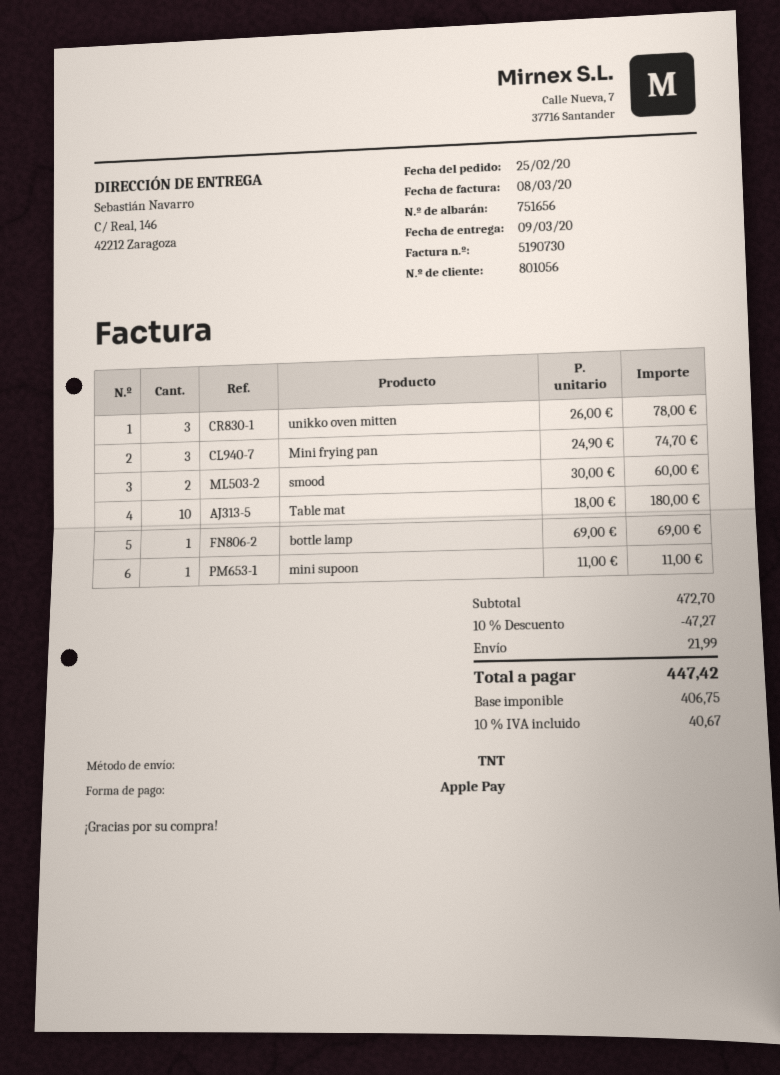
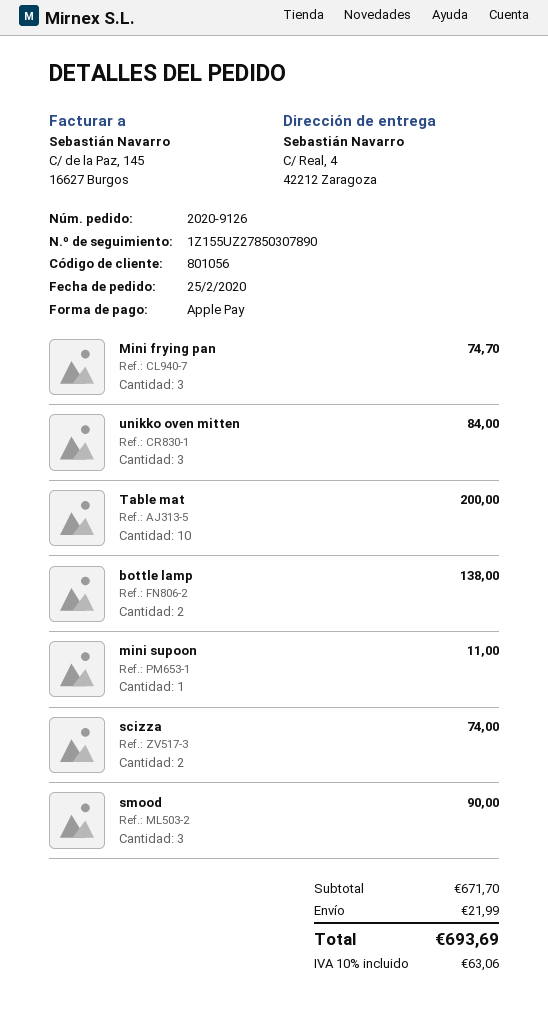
ship to: C/ Real, 146, 42212 Zaragoza -> C/ Real, 4, 42212 Zaragoza
unikko oven mitten: 3 for 78.00 -> 3 for 84.00
smood: 2 for 60.00 -> 3 for 90.00
Table mat: 10 for 180.00 -> 10 for 200.00
bottle lamp: 1 for 69.00 -> 2 for 138.00
scizza: none -> 2 for 74.00
subtotal: 472.70 -> 671.70
discount: 10% = 47.27 -> none
tax: 10% = 40.67 -> 10% = 63.06
total: 447.42 -> 693.69

